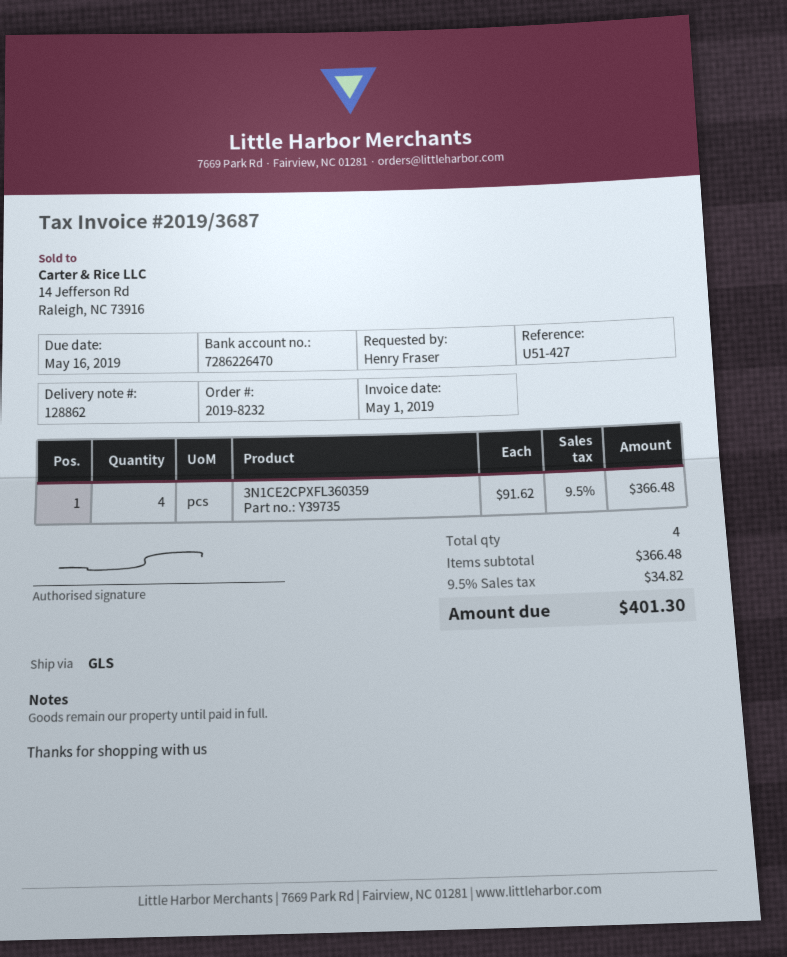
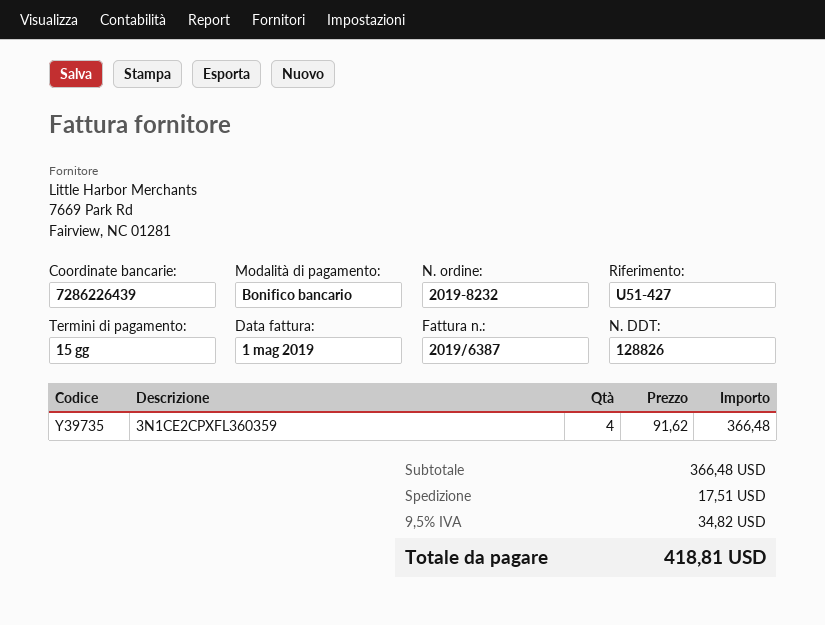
delivery note number: 128862 -> 128826
invoice number: 2019/3687 -> 2019/6387
bank account: 7286226470 -> 7286226439
shipping: none -> 17.51
total: 401.30 -> 418.81

